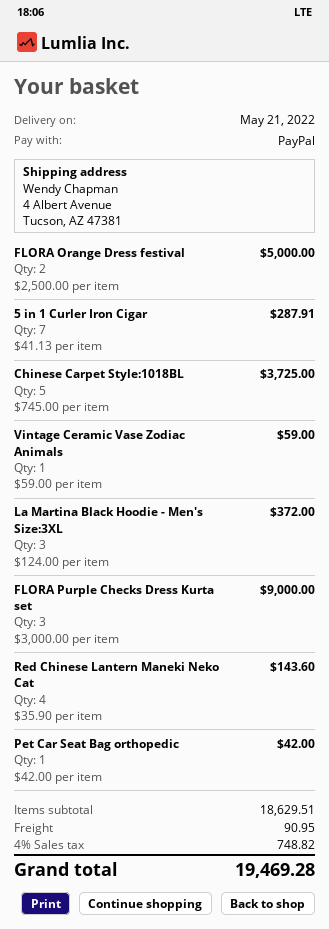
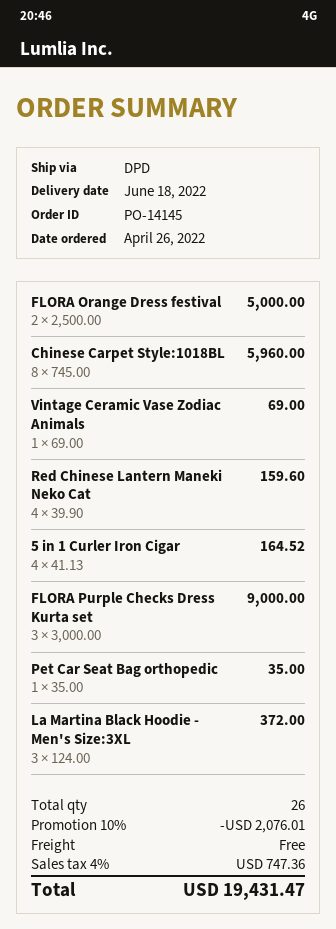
delivery date: 2022-05-21 -> 2022-06-18
5 in 1 Curler Iron Cigar: 7 x 41.13 = 287.91 -> 4 x 41.13 = 164.52
Chinese Carpet Style:1018BL: 5 x 745.00 = 3725.00 -> 8 x 745.00 = 5960.00
Vintage Ceramic Vase Zodiac Animals: 1 x 59.00 = 59.00 -> 1 x 69.00 = 69.00
Red Chinese Lantern Maneki Neko Cat: 4 x 35.90 = 143.60 -> 4 x 39.90 = 159.60
Pet Car Seat Bag orthopedic: 1 x 42.00 = 42.00 -> 1 x 35.00 = 35.00
discount: none -> 10% = 2076.01
shipping: 90.95 -> 0.00
tax: 4% = 748.82 -> 4% = 747.36
total: 19469.28 -> 19431.47

